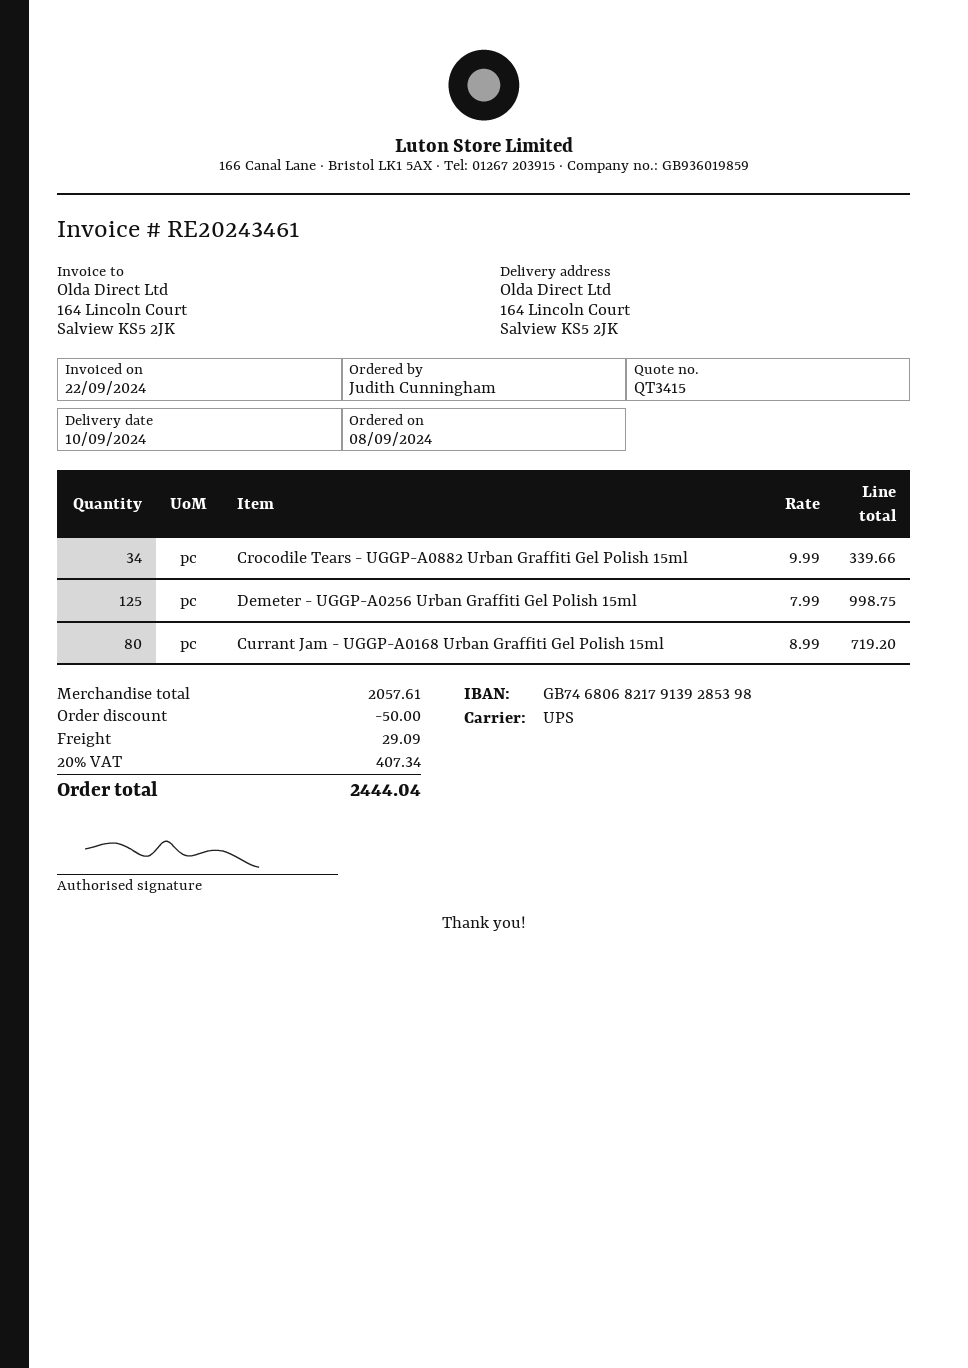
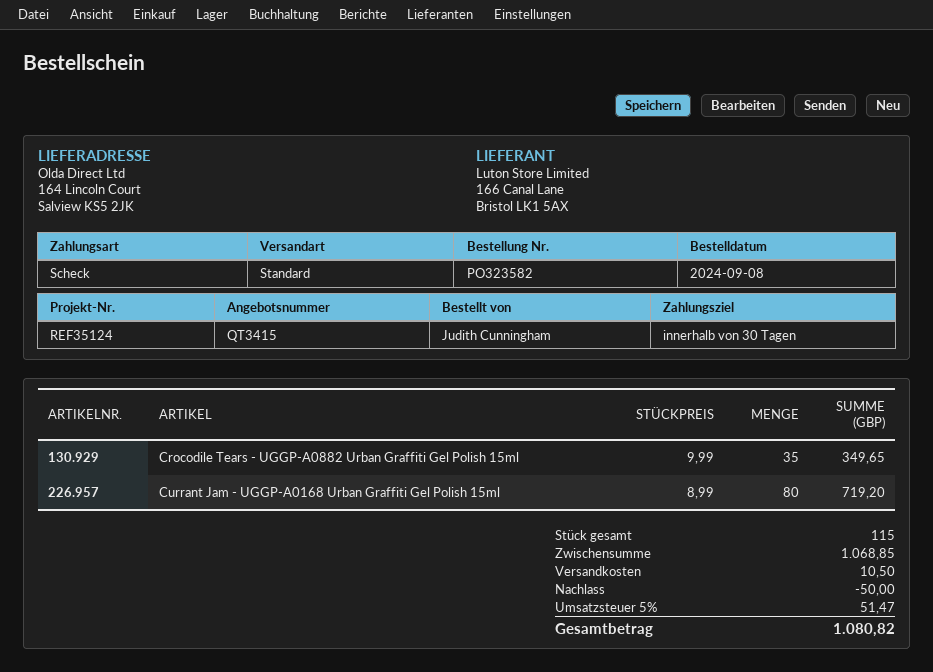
shipping method: UPS -> standard
Crocodile Tears - UGGP-A0882 Urban Graffiti Gel Polish 15ml: 34 x 9.99 = 339.66 -> 35 x 9.99 = 349.65
Demeter - UGGP-A0256 Urban Graffiti Gel Polish 15ml: 125 x 7.99 = 998.75 -> none
subtotal: 2057.61 -> 1068.85
shipping: 29.09 -> 10.50
tax: 20% = 407.34 -> 5% = 51.47
total: 2444.04 -> 1080.82

